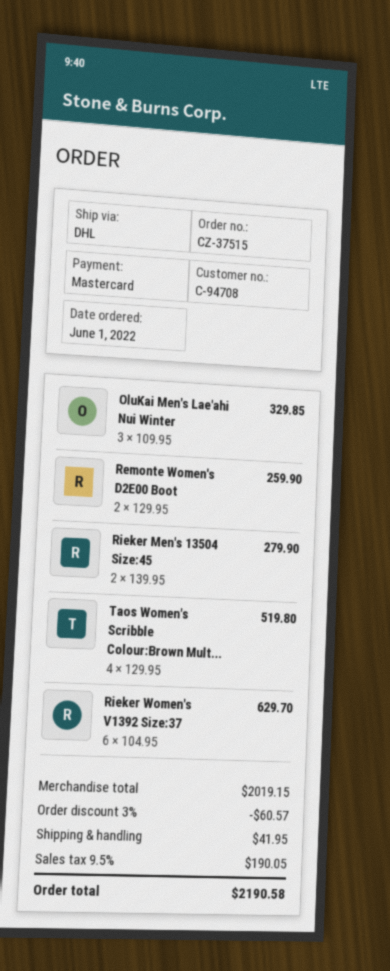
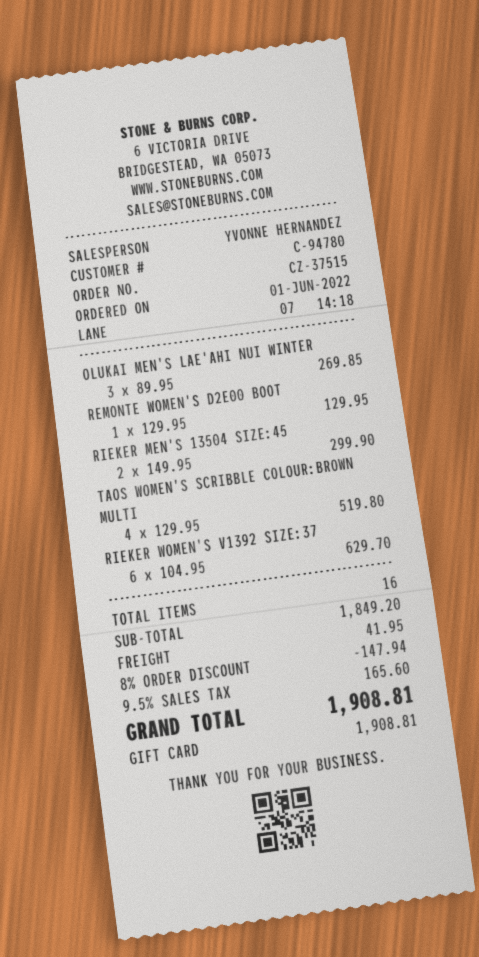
customer number: C-94708 -> C-94780
payment method: Mastercard -> gift card
OluKai Men's Lae'ahi Nui Winter: 3 x 109.95 = 329.85 -> 3 x 89.95 = 269.85
Remonte Women's D2E00 Boot: 2 x 129.95 = 259.90 -> 1 x 129.95 = 129.95
Rieker Men's 13504 Size:45: 2 x 139.95 = 279.90 -> 2 x 149.95 = 299.90
subtotal: 2019.15 -> 1849.20
discount: 3% = 60.57 -> 8% = 147.94
tax: 9.5% = 190.05 -> 9.5% = 165.60
total: 2190.58 -> 1908.81

